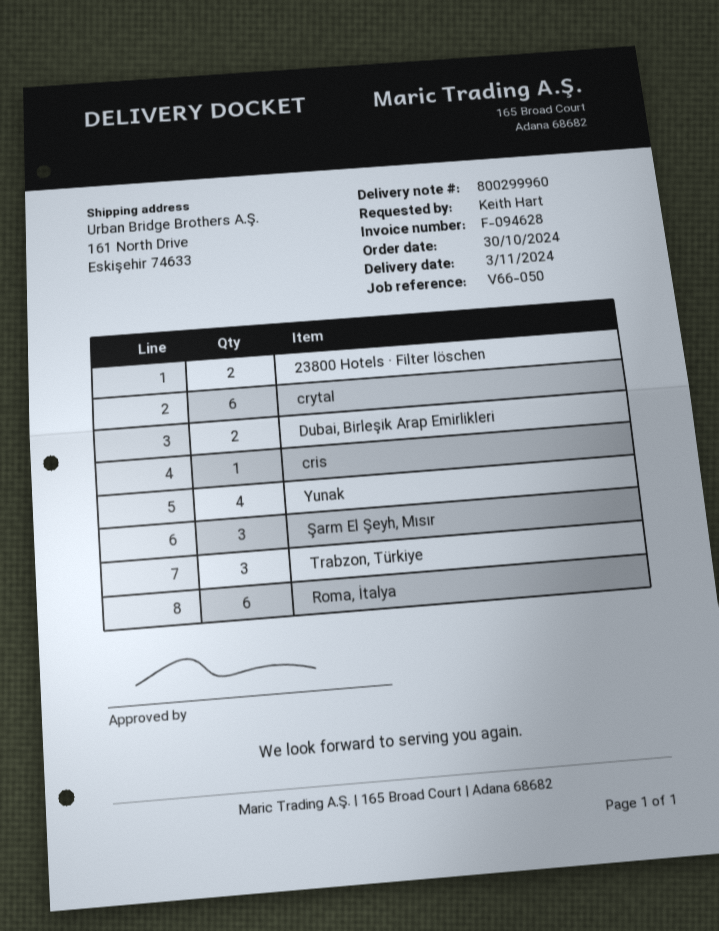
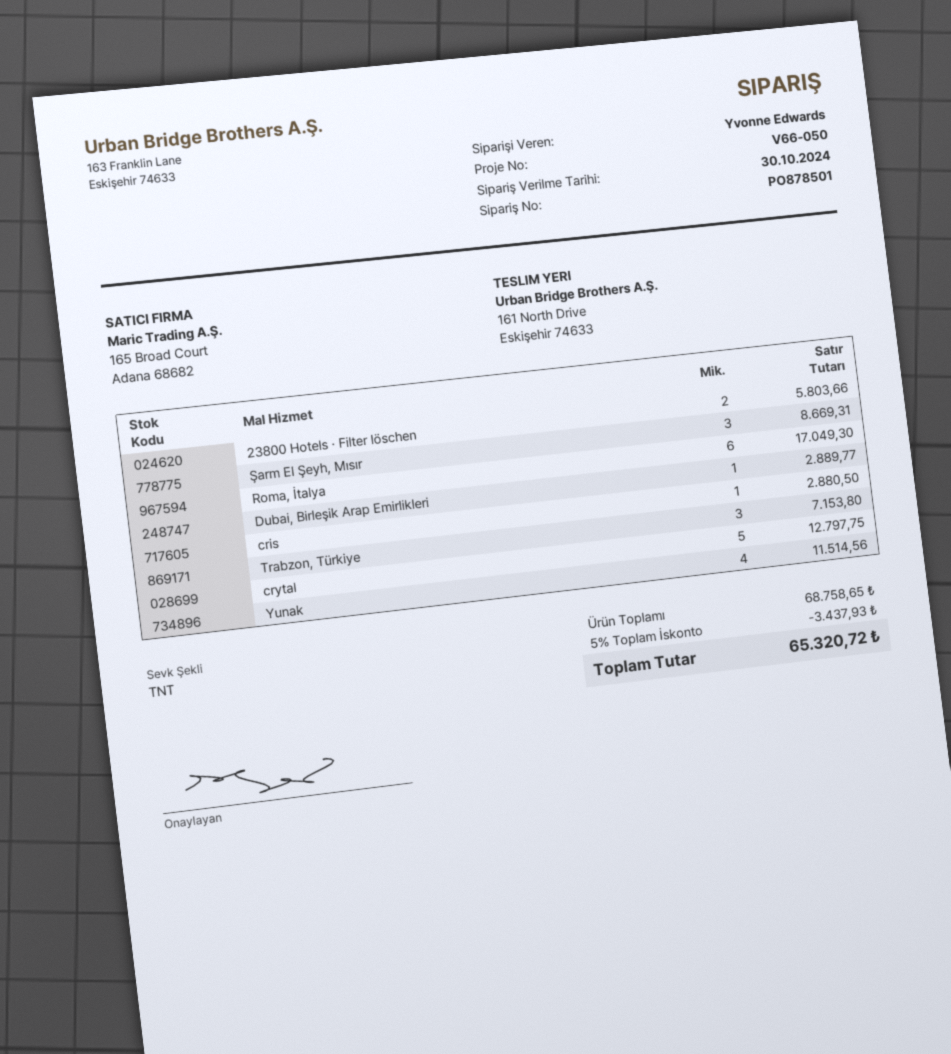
ordered by: Keith Hart -> Yvonne Edwards
crytal: 6 -> 5
Dubai, Birleşik Arap Emirlikleri: 2 -> 1

